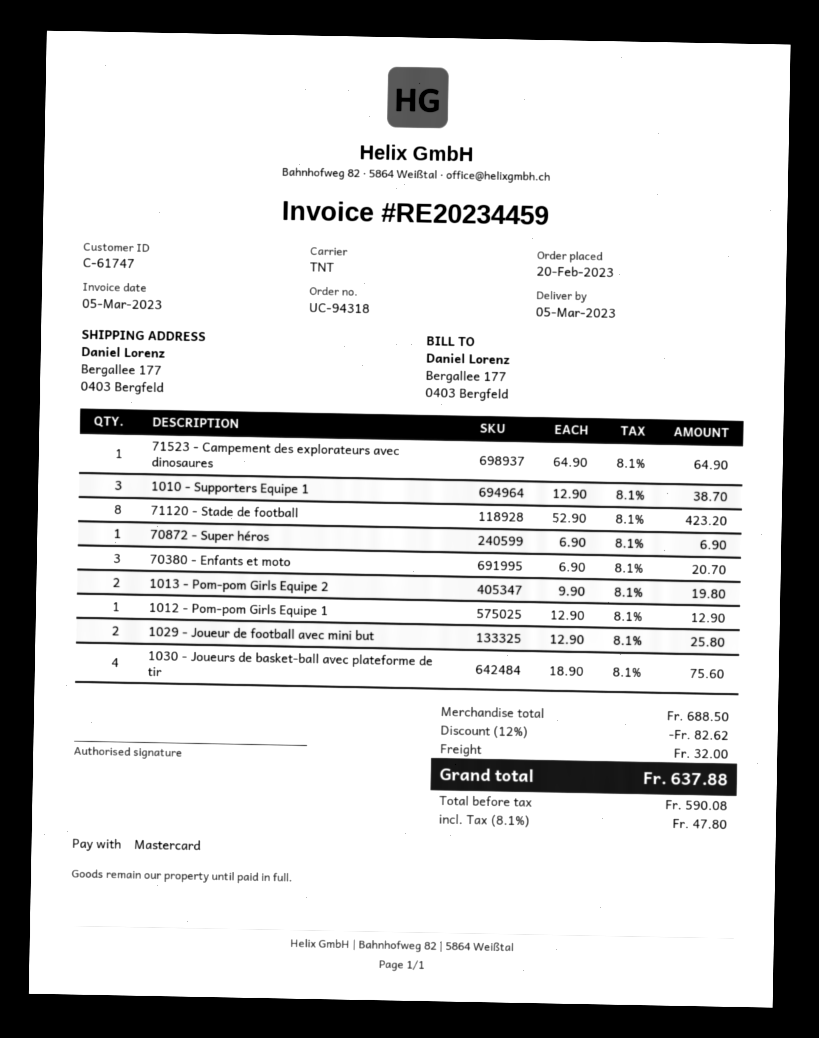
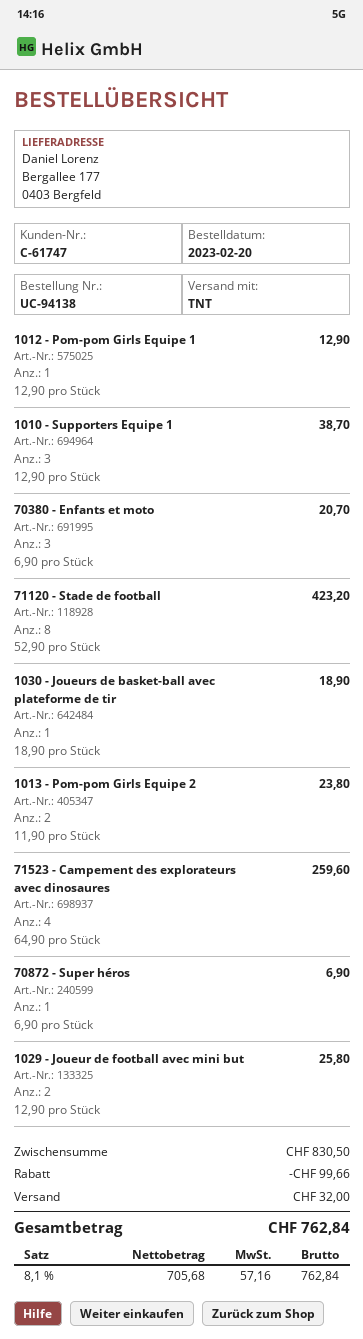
order number: UC-94318 -> UC-94138
71523 - Campement des explorateurs avec dinosaures: 1 x 64.90 = 64.90 -> 4 x 64.90 = 259.60
1013 - Pom-pom Girls Equipe 2: 2 x 9.90 = 19.80 -> 2 x 11.90 = 23.80
1030 - Joueurs de basket-ball avec plateforme de tir: 4 x 18.90 = 75.60 -> 1 x 18.90 = 18.90
subtotal: 688.50 -> 830.50
discount: 82.62 -> 99.66
net: 590.08 -> 705.68
tax: 8.1% = 47.80 -> 8.1% = 57.16
total: 637.88 -> 762.84

